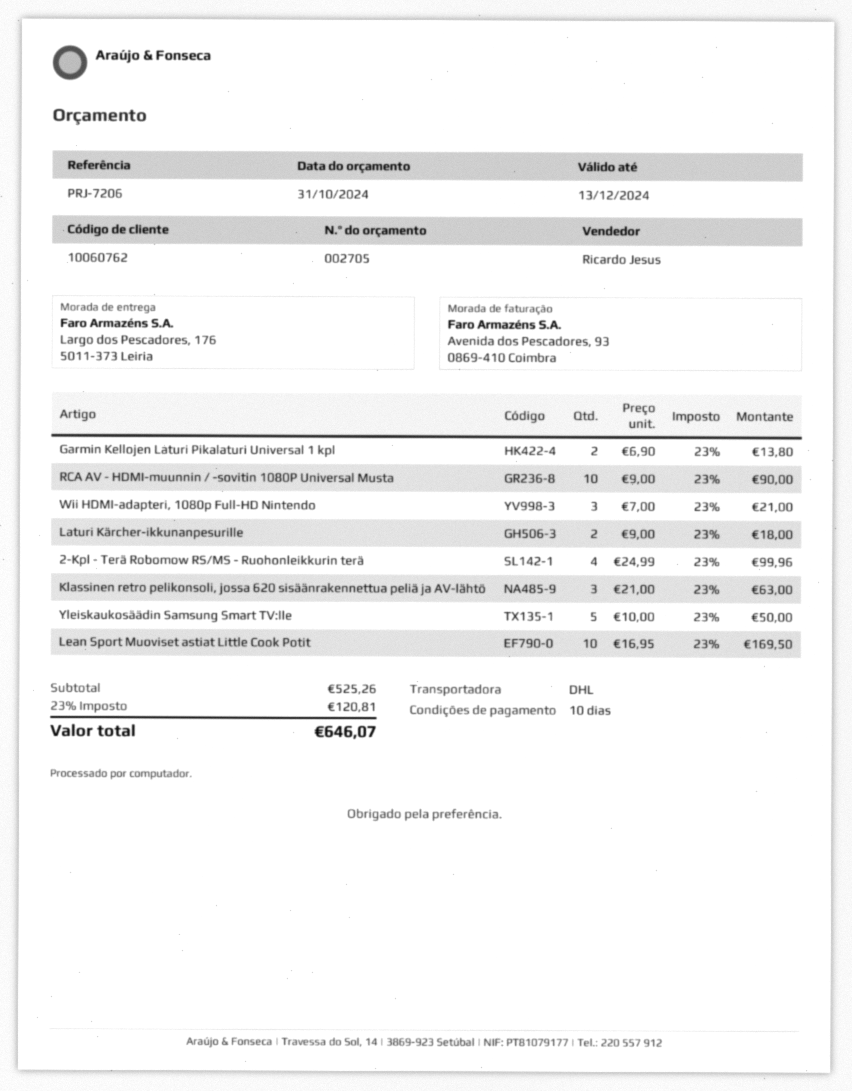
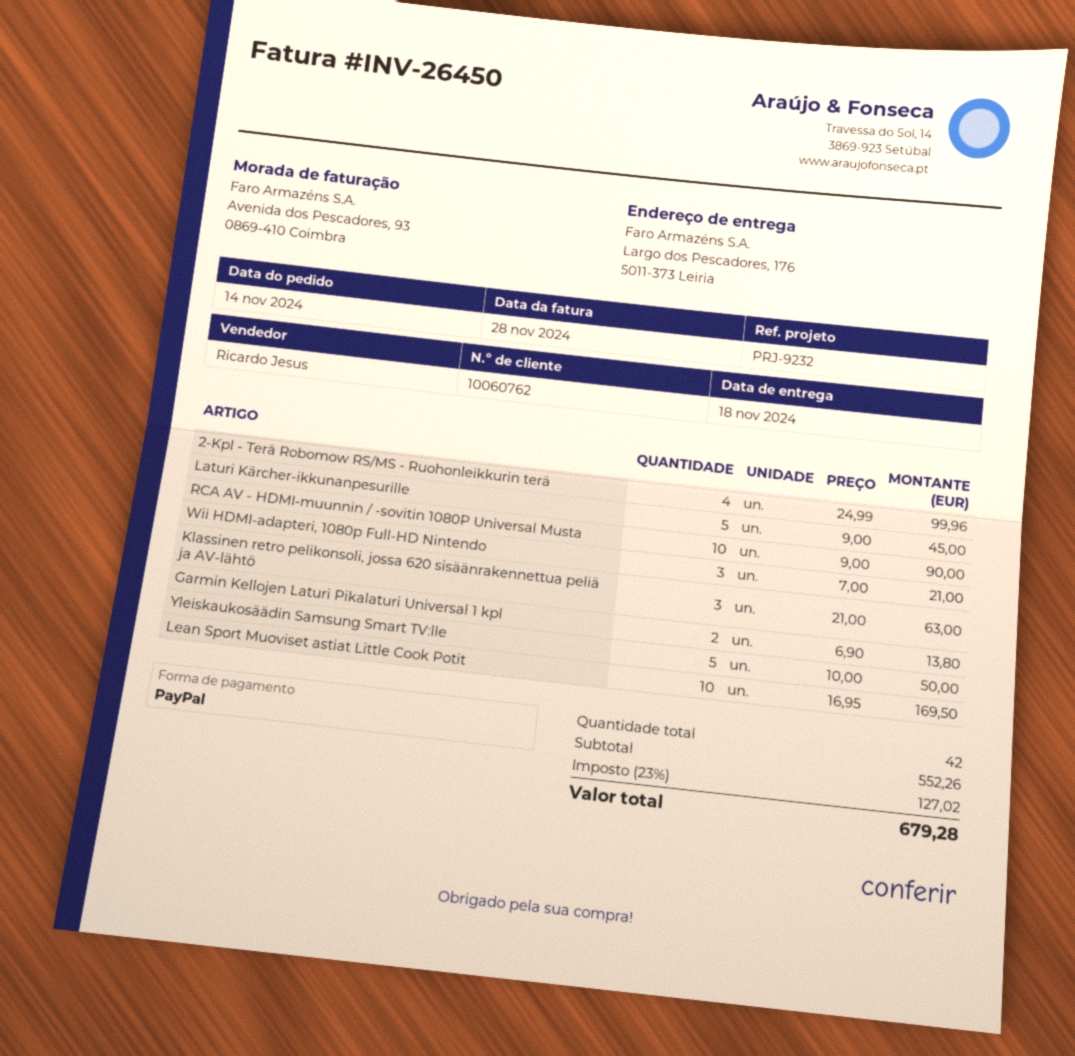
reference: PRJ-7206 -> PRJ-9232
Laturi Kärcher-ikkunanpesurille: 2 x 9.00 = 18.00 -> 5 x 9.00 = 45.00
subtotal: 525.26 -> 552.26
tax: 23% = 120.81 -> 23% = 127.02
total: 646.07 -> 679.28

